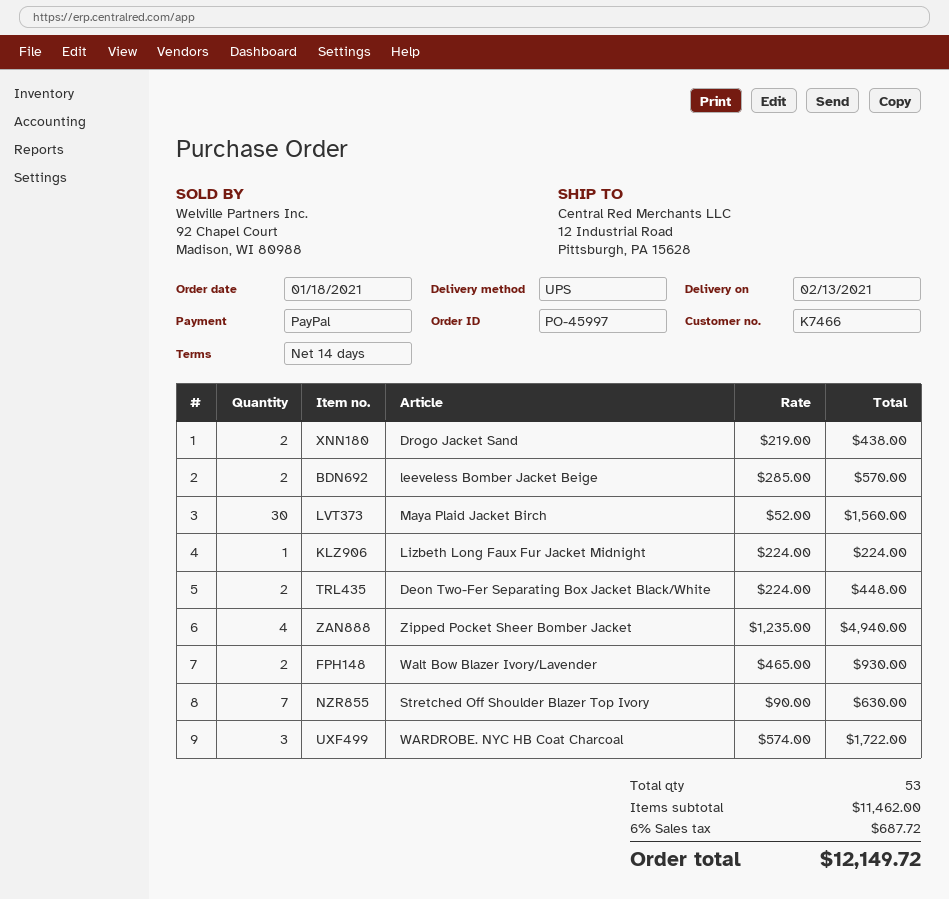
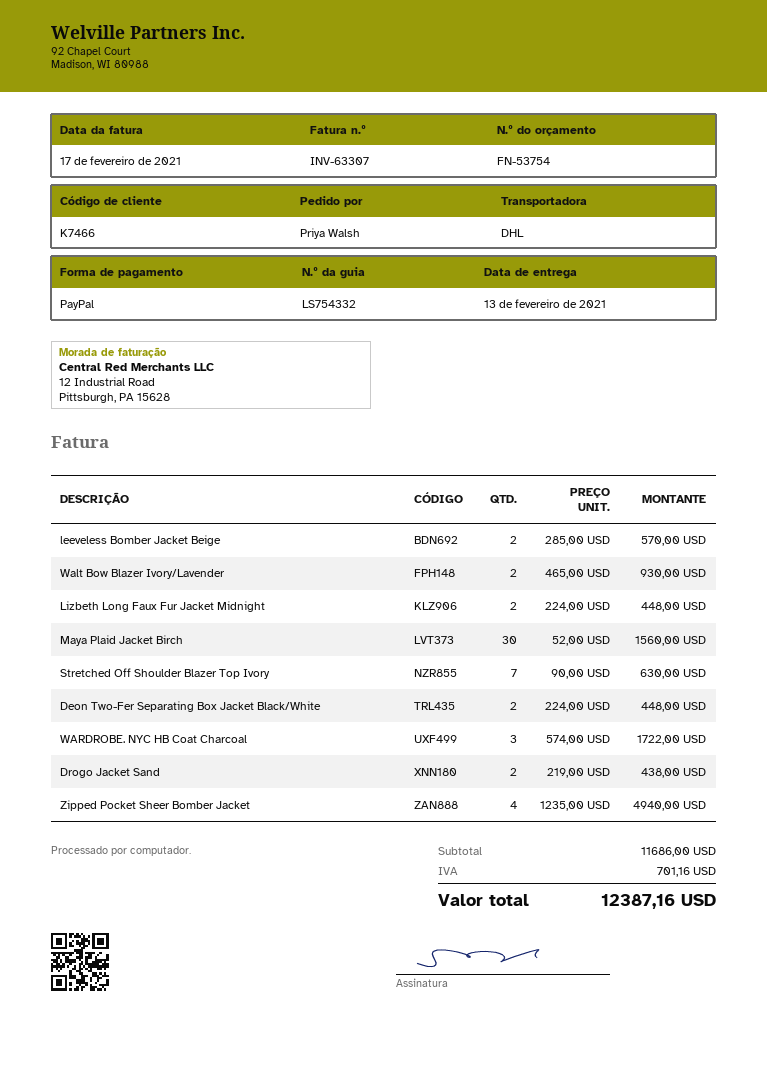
shipping method: UPS -> DHL
Lizbeth Long Faux Fur Jacket Midnight: 1 x 224.00 = 224.00 -> 2 x 224.00 = 448.00
subtotal: 11462.00 -> 11686.00
tax: 687.72 -> 701.16
total: 12149.72 -> 12387.16

